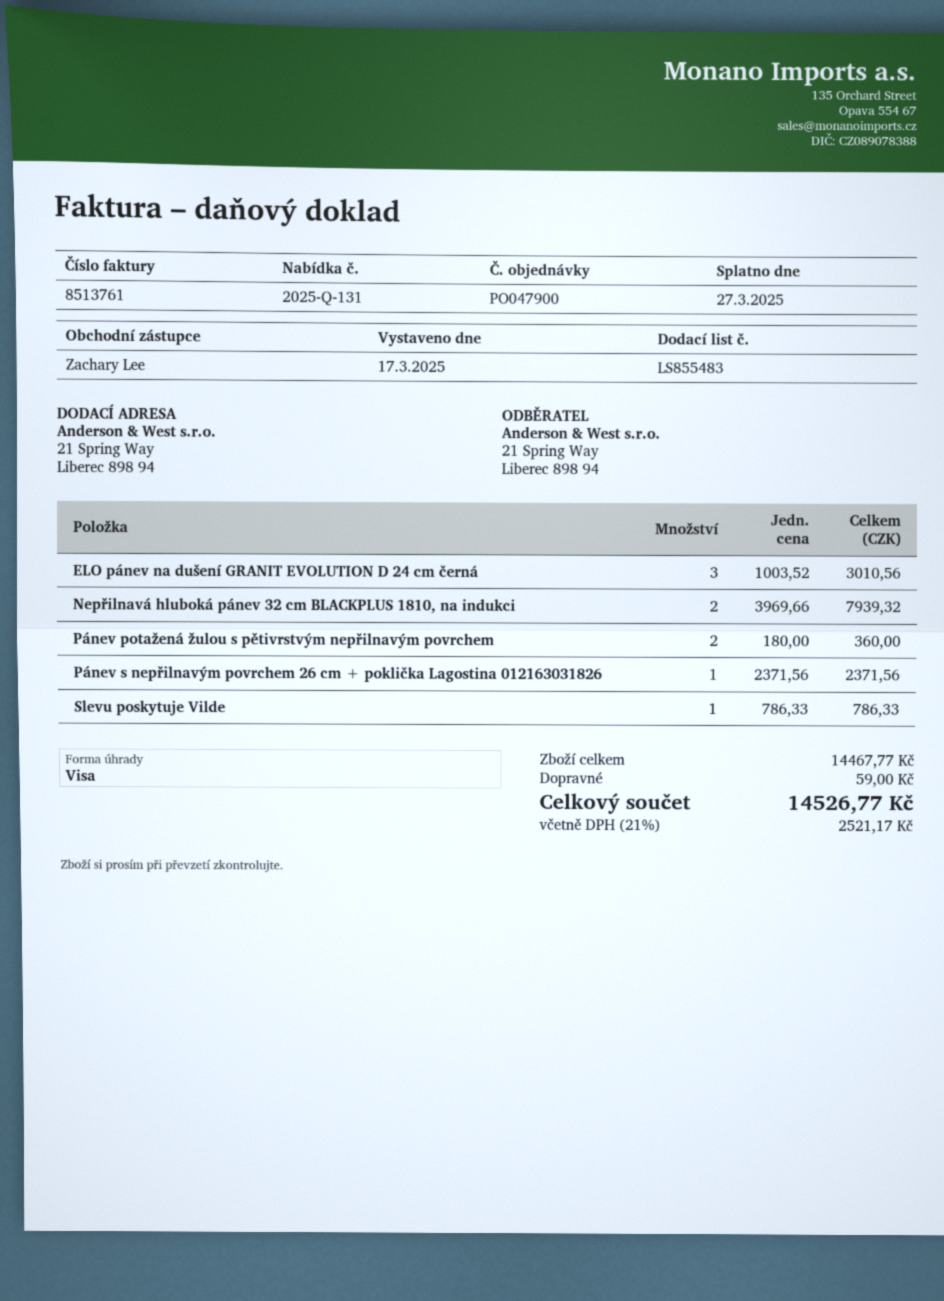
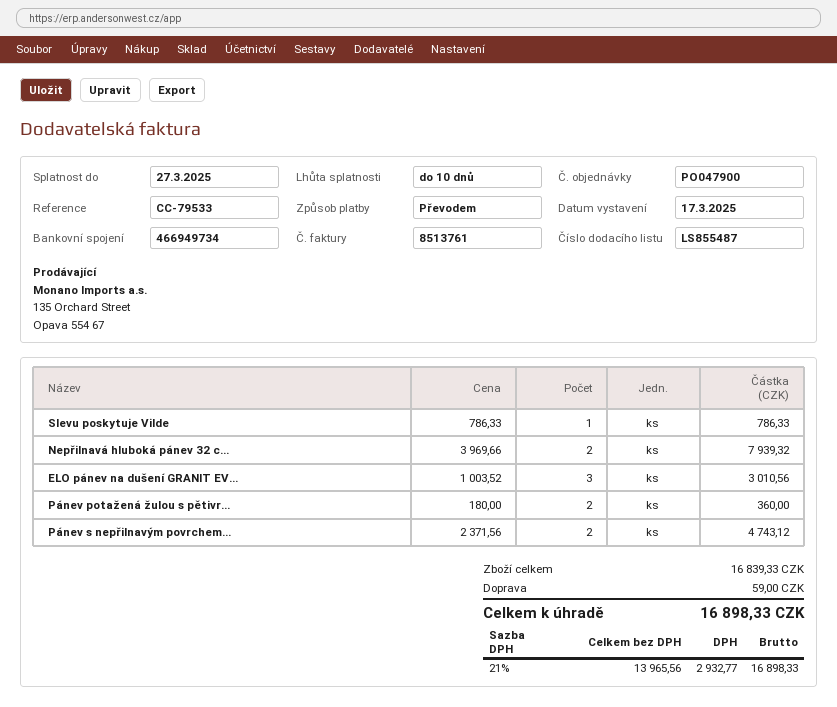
delivery note number: LS855483 -> LS855487
payment method: Visa -> bank transfer
Pánev s nepřilnavým povrchem 26 cm + poklička Lagostina 012163031826: 1 x 2371.56 = 2371.56 -> 2 x 2371.56 = 4743.12
subtotal: 14467.77 -> 16839.33
tax: 21% = 2521.17 -> 21% = 2932.77
total: 14526.77 -> 16898.33

